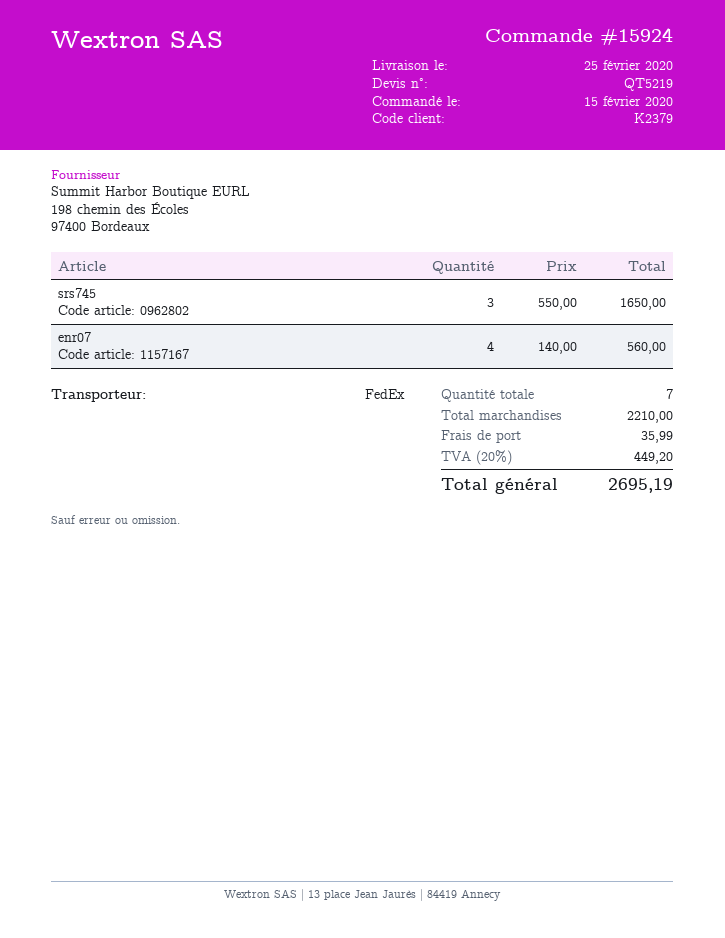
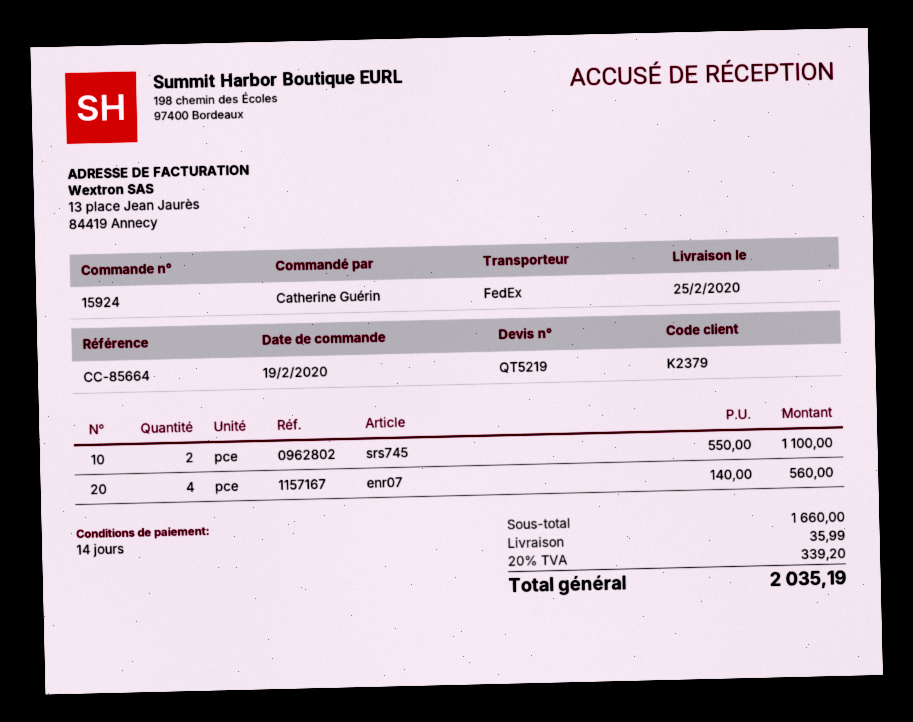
order date: 2020-02-15 -> 2020-02-19
srs745: 3 x 550.00 = 1650.00 -> 2 x 550.00 = 1100.00
subtotal: 2210.00 -> 1660.00
tax: 20% = 449.20 -> 20% = 339.20
total: 2695.19 -> 2035.19

